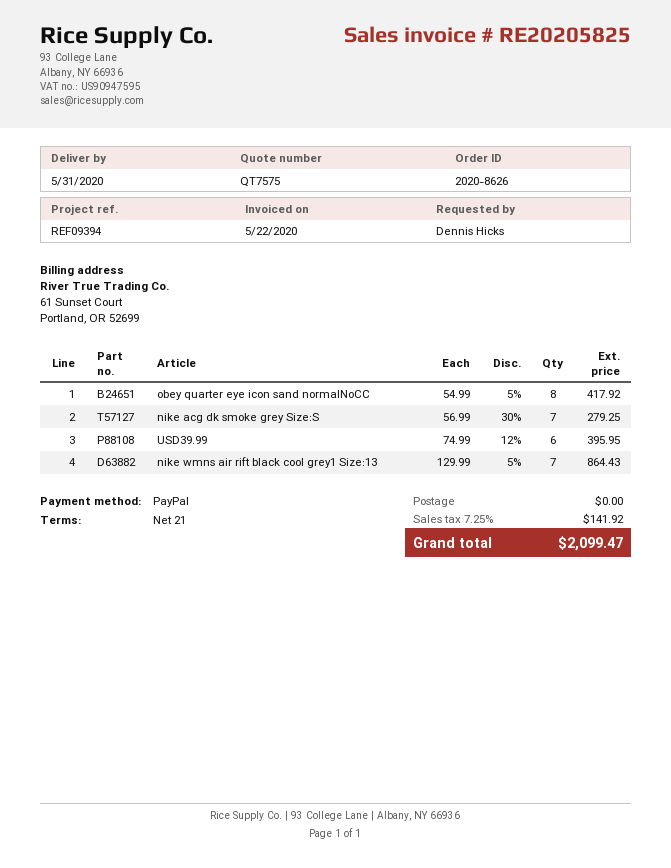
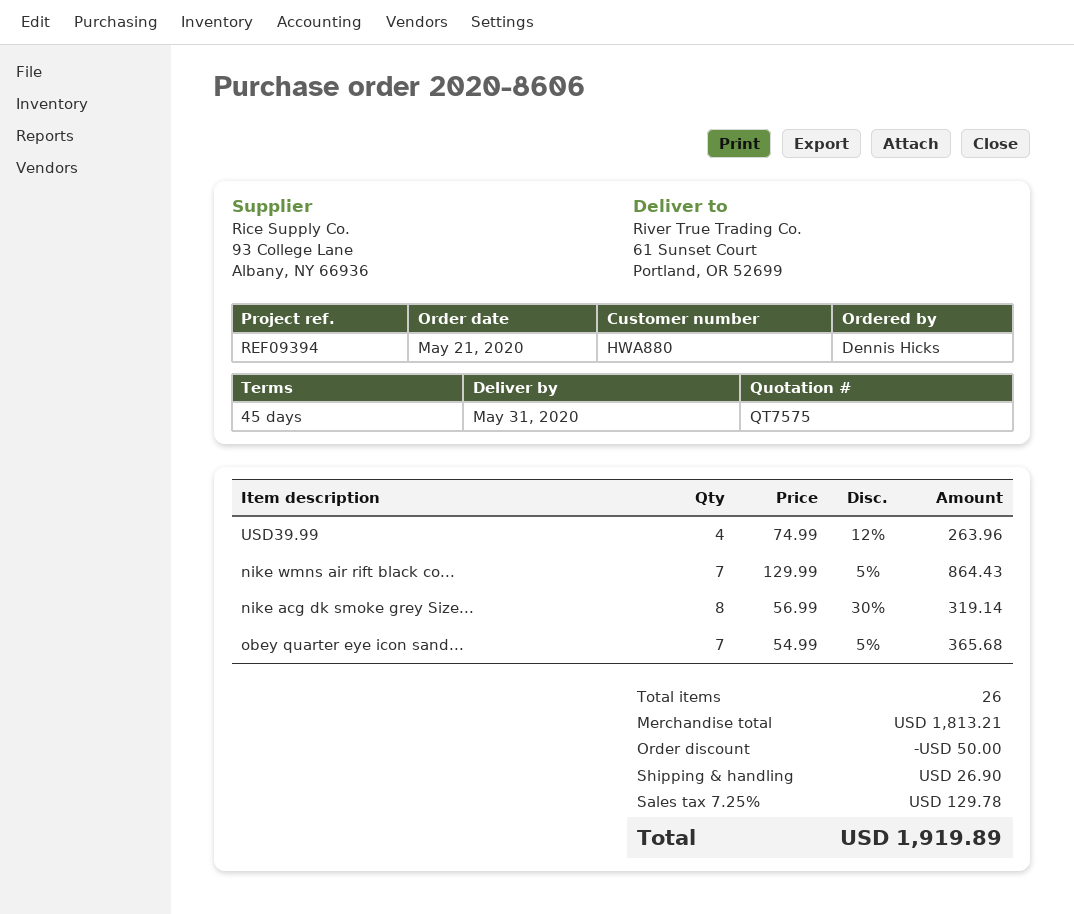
order number: 2020-8626 -> 2020-8606
payment terms: 21 days -> 45 days
obey quarter eye icon sand normalNoCC: 8 x 54.99 - 5% = 417.92 -> 7 x 54.99 - 5% = 365.68
nike acg dk smoke grey Size:S: 7 x 56.99 - 30% = 279.25 -> 8 x 56.99 - 30% = 319.14
USD39.99: 6 x 74.99 - 12% = 395.95 -> 4 x 74.99 - 12% = 263.96
discount: none -> 50.00
shipping: 0.00 -> 26.90
tax: 7.25% = 141.92 -> 7.25% = 129.78
total: 2099.47 -> 1919.89

